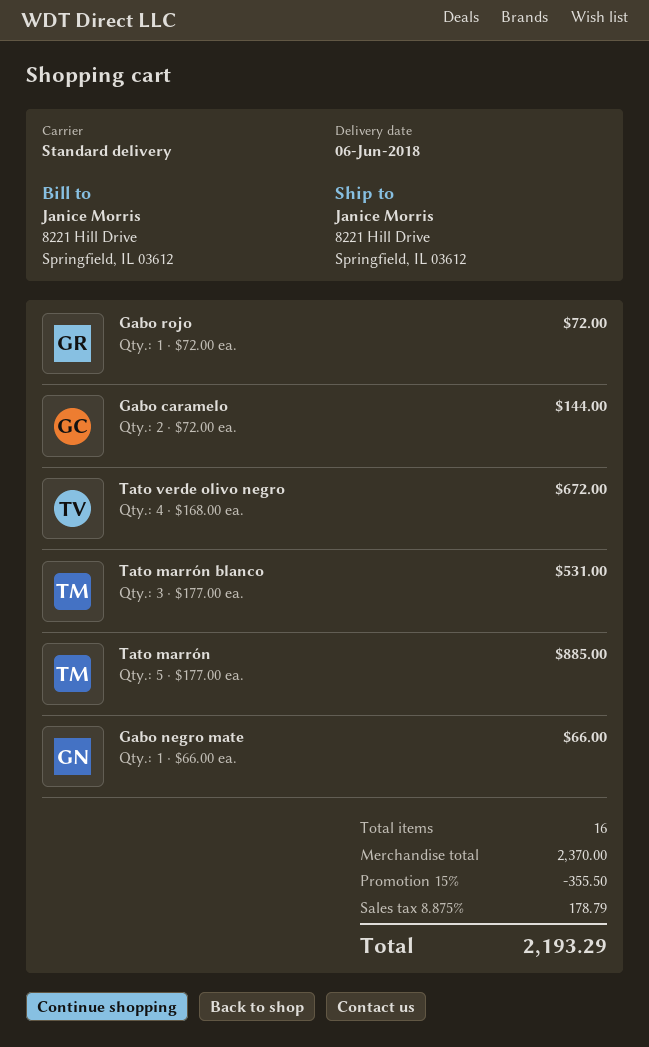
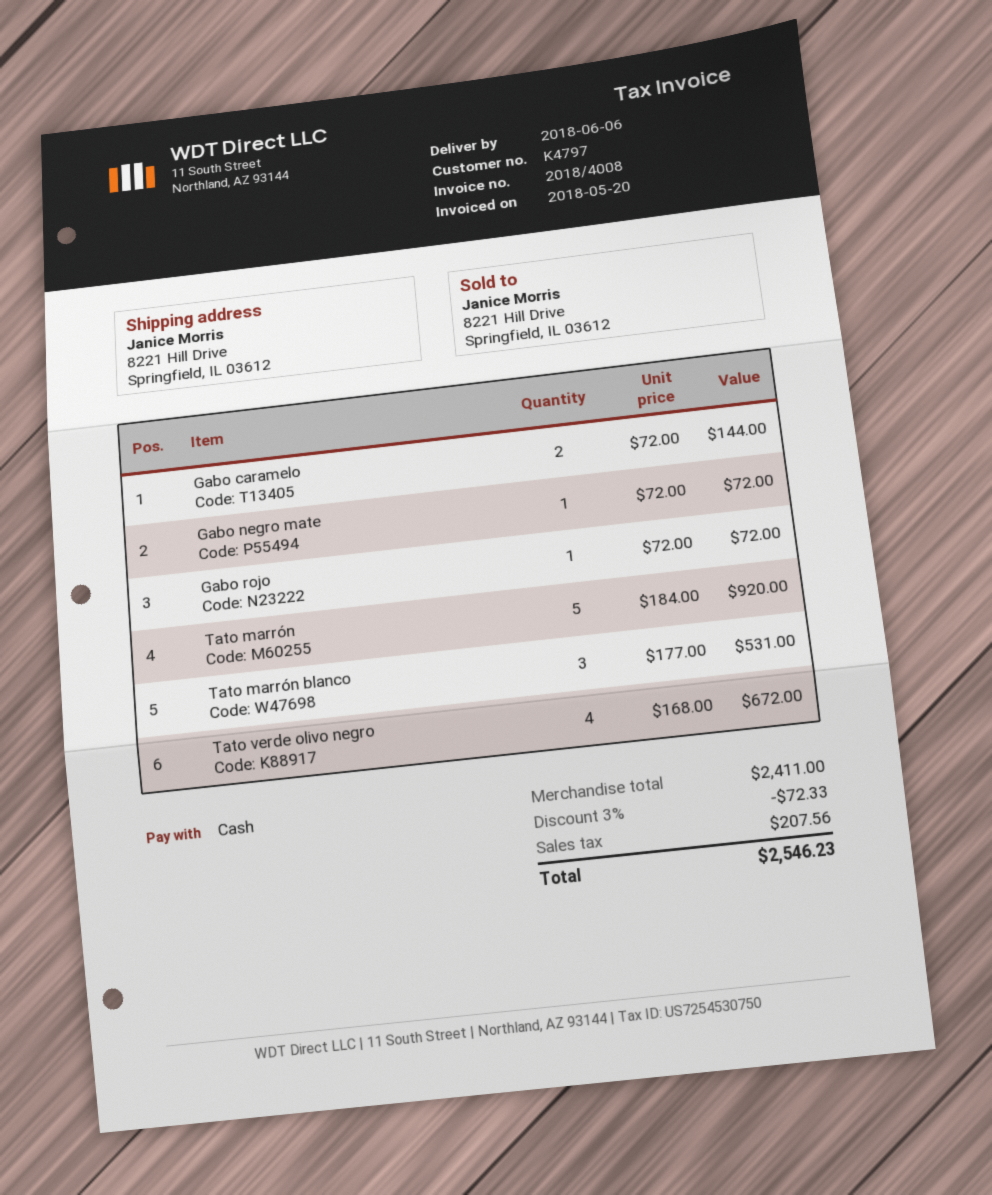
Tato marrón: 5 x 177.00 = 885.00 -> 5 x 184.00 = 920.00
Gabo negro mate: 1 x 66.00 = 66.00 -> 1 x 72.00 = 72.00
subtotal: 2370.00 -> 2411.00
discount: 15% = 355.50 -> 3% = 72.33
tax: 178.79 -> 207.56
total: 2193.29 -> 2546.23

